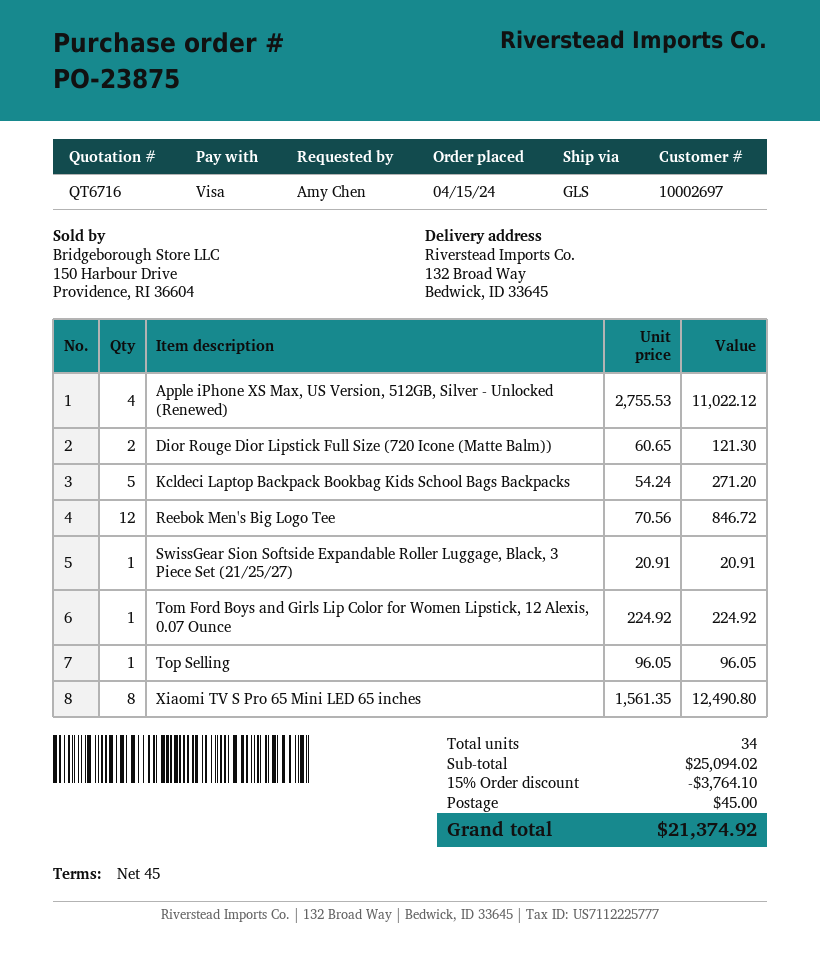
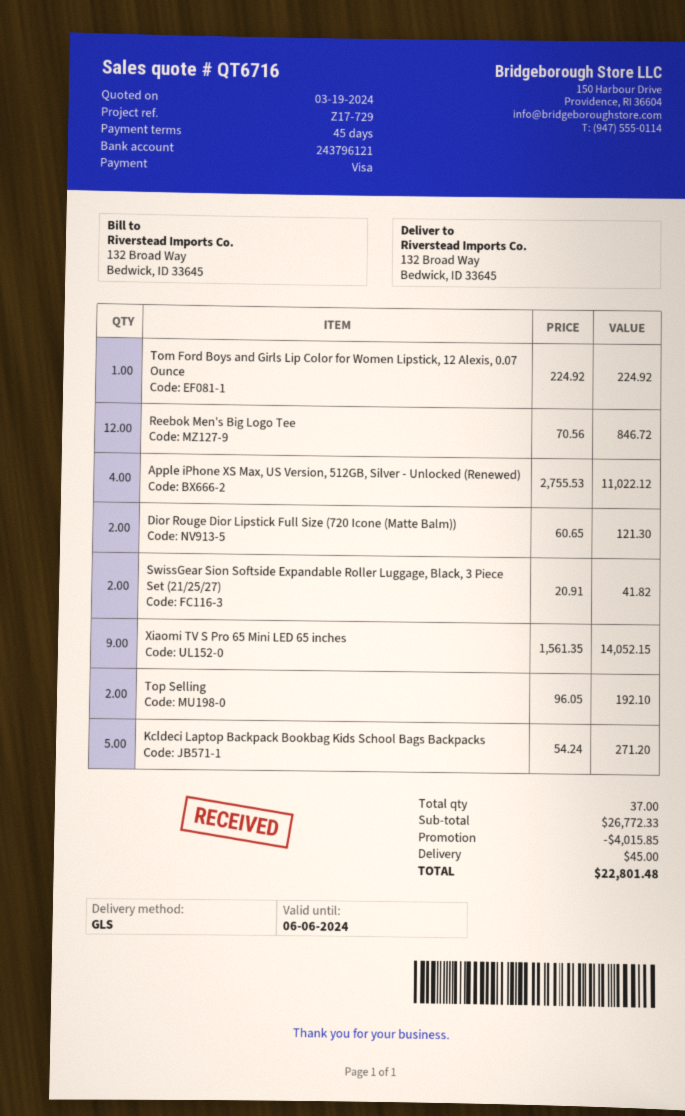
SwissGear Sion Softside Expandable Roller Luggage, Black, 3 Piece Set (21/25/27): 1 x 20.91 = 20.91 -> 2 x 20.91 = 41.82
Top Selling: 1 x 96.05 = 96.05 -> 2 x 96.05 = 192.10
Xiaomi TV S Pro 65 Mini LED 65 inches: 8 x 1561.35 = 12490.80 -> 9 x 1561.35 = 14052.15
total quantity: 34 -> 37
subtotal: 25094.02 -> 26772.33
discount: 3764.10 -> 4015.85
total: 21374.92 -> 22801.48

